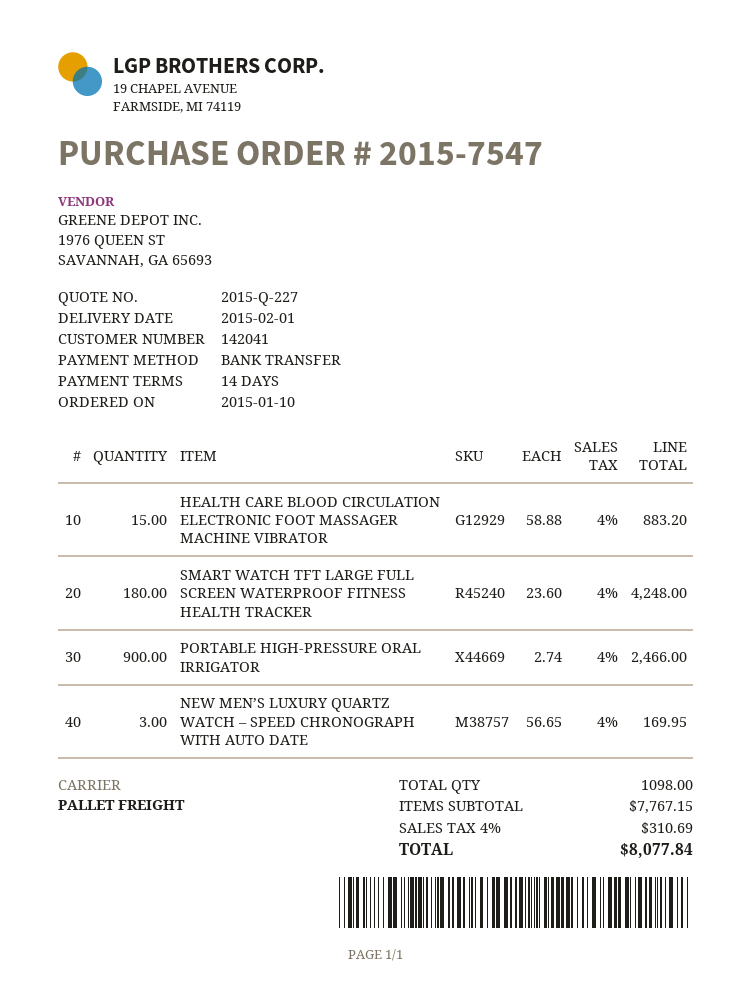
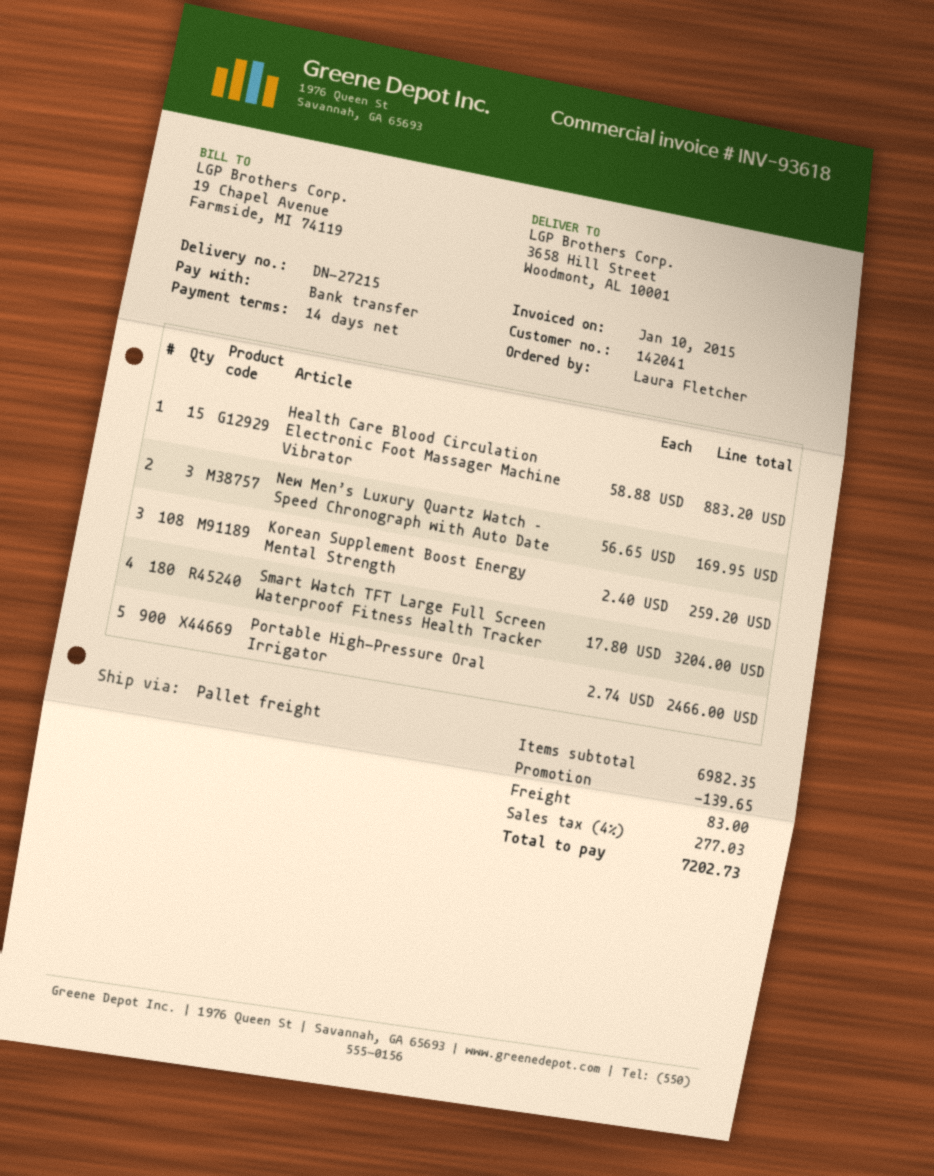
SMART WATCH TFT LARGE FULL SCREEN WATERPROOF FITNESS HEALTH TRACKER: 180 x 23.60 = 4248.00 -> 180 x 17.80 = 3204.00
Korean Supplement Boost Energy Mental Strength: none -> 108 x 2.40 = 259.20
subtotal: 7767.15 -> 6982.35
discount: none -> 139.65
shipping: none -> 83.00
tax: 4% = 310.69 -> 4% = 277.03
total: 8077.84 -> 7202.73

